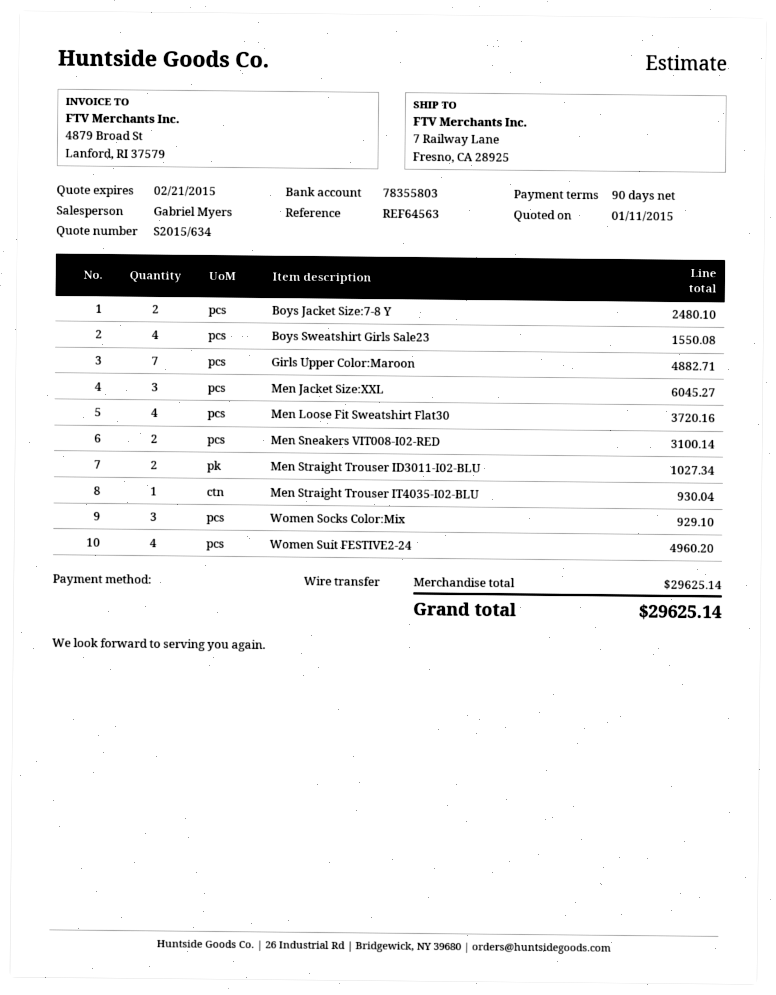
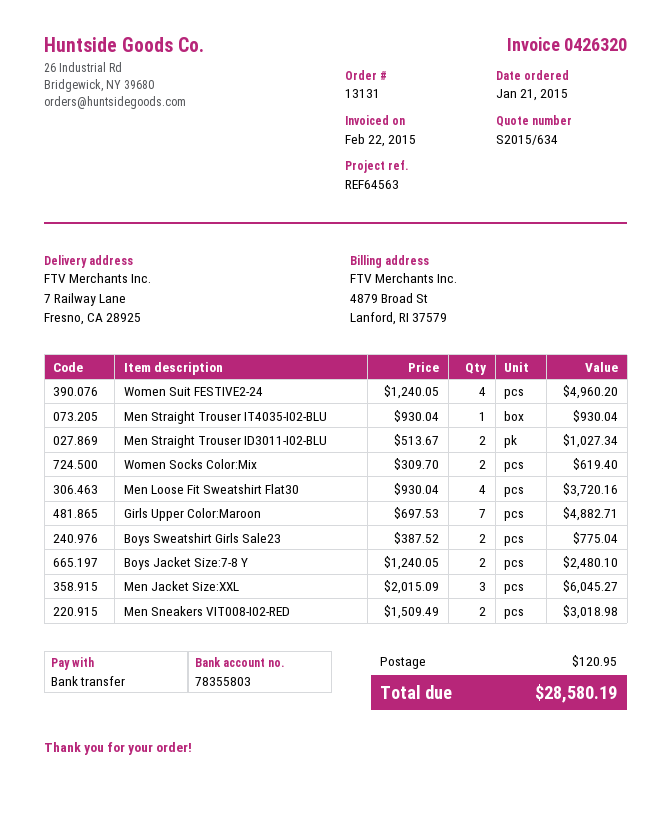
Boys Sweatshirt Girls Sale23: 4 for 1550.08 -> 2 for 775.04
Men Sneakers VIT008-I02-RED: 2 for 3100.14 -> 2 for 3018.98
Women Socks Color:Mix: 3 for 929.10 -> 2 for 619.40
shipping: none -> 120.95
total: 29625.14 -> 28580.19

